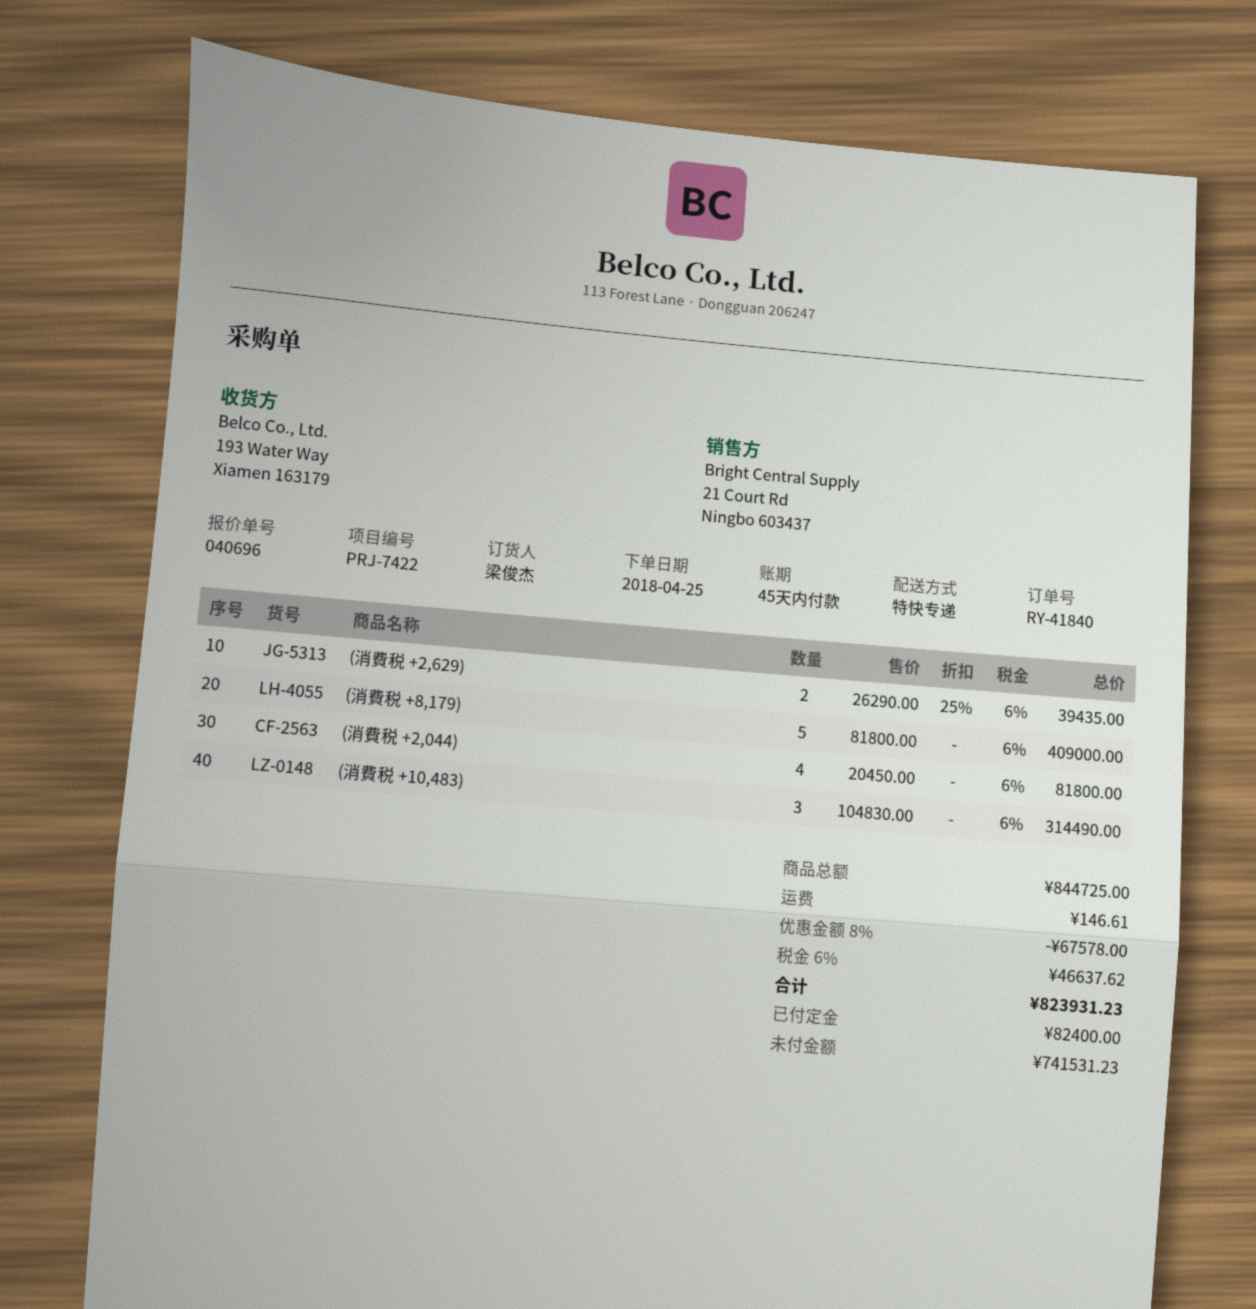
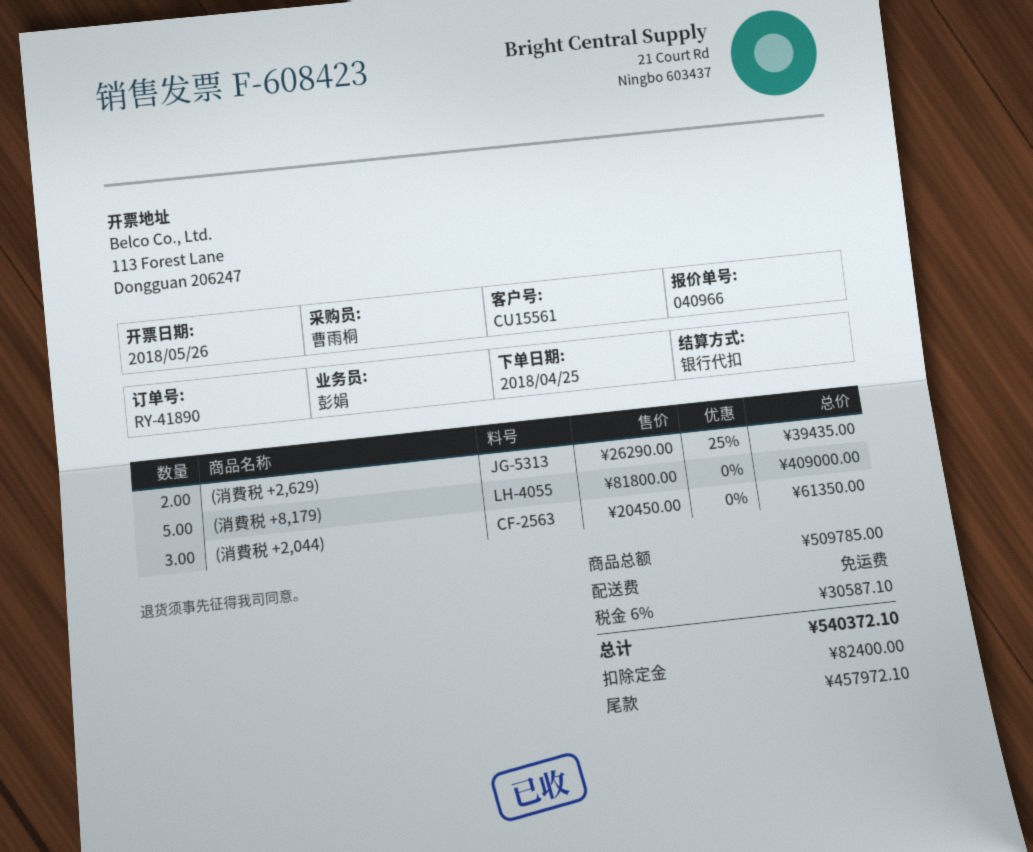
quote number: 040696 -> 040966
order number: RY-41840 -> RY-41890
ordered by: 梁俊杰 -> 曹雨桐
(消費税 +2,044): 4 x 20450.00 = 81800.00 -> 3 x 20450.00 = 61350.00
(消費税 +10,483): 3 x 104830.00 = 314490.00 -> none
subtotal: 844725.00 -> 509785.00
discount: 8% = 67578.00 -> none
shipping: 146.61 -> 0.00
tax: 6% = 46637.62 -> 6% = 30587.10
total: 823931.23 -> 540372.10
balance: 741531.23 -> 457972.10

